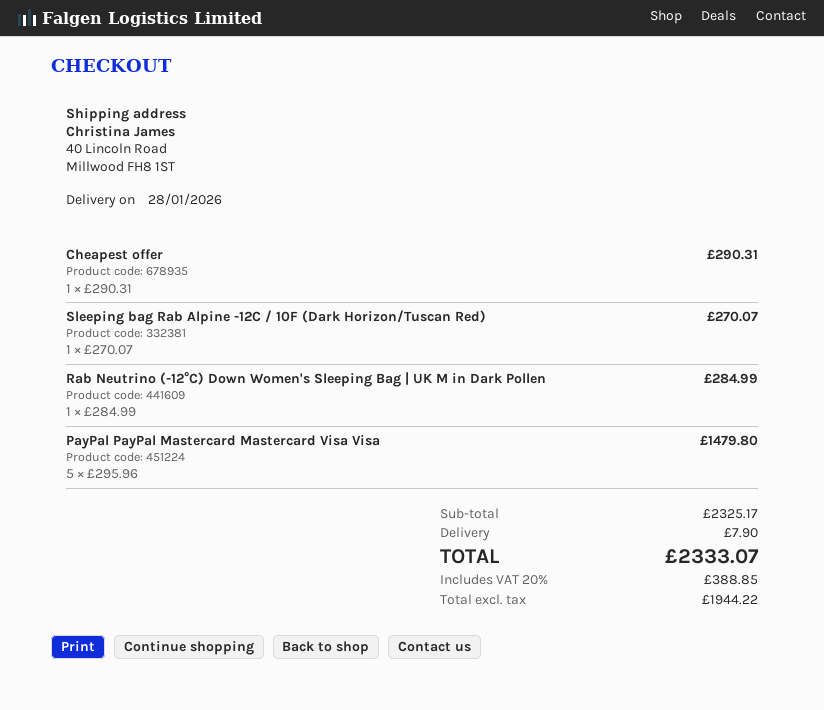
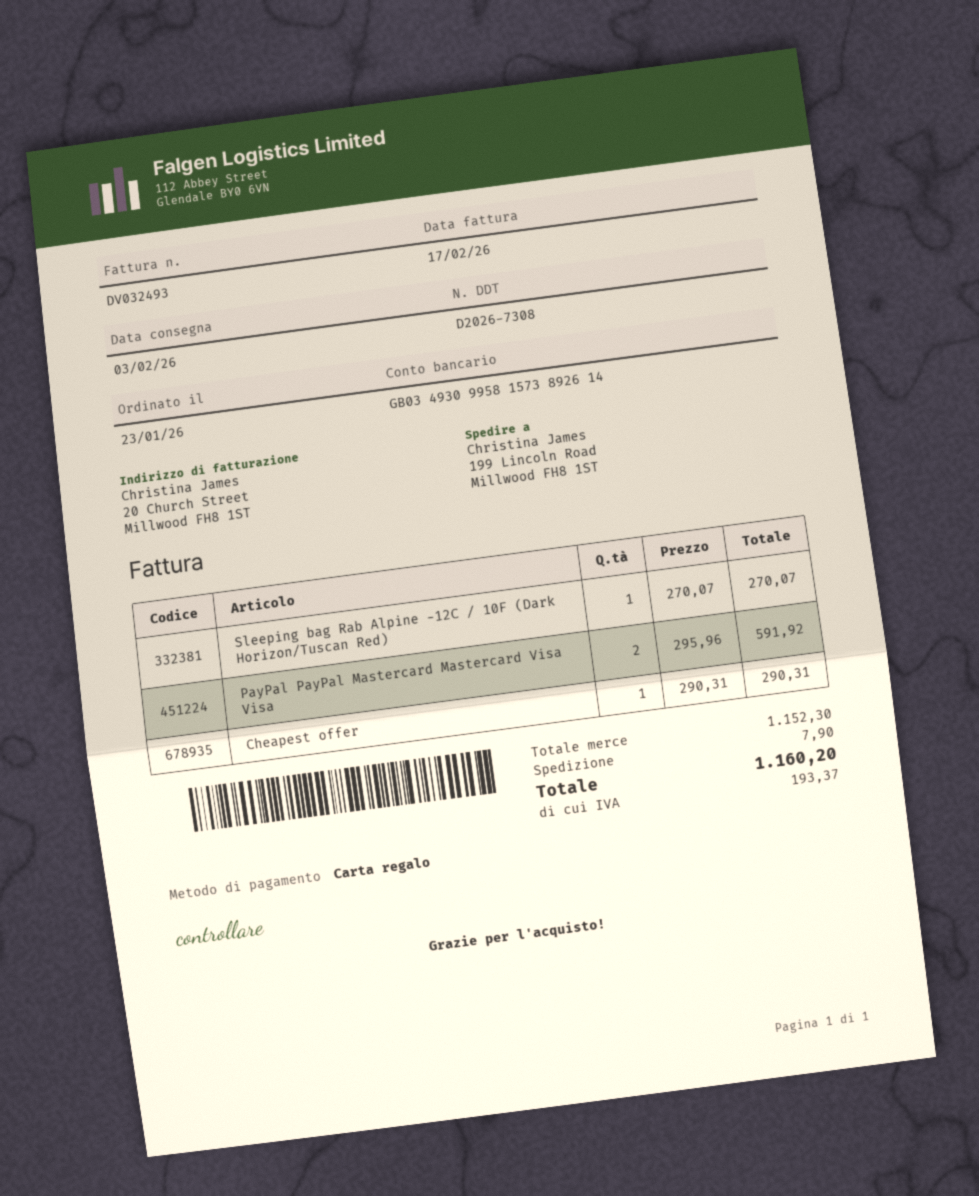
delivery date: 2026-01-28 -> 2026-02-03
ship to: 40 Lincoln Road, Millwood FH8 1ST -> 199 Lincoln Road, Millwood FH8 1ST
Rab Neutrino (-12°C) Down Women's Sleeping Bag | UK M in Dark Pollen: 1 x 284.99 = 284.99 -> none
PayPal PayPal Mastercard Mastercard Visa Visa: 5 x 295.96 = 1479.80 -> 2 x 295.96 = 591.92
subtotal: 2325.17 -> 1152.30
tax: 388.85 -> 193.37
total: 2333.07 -> 1160.20

